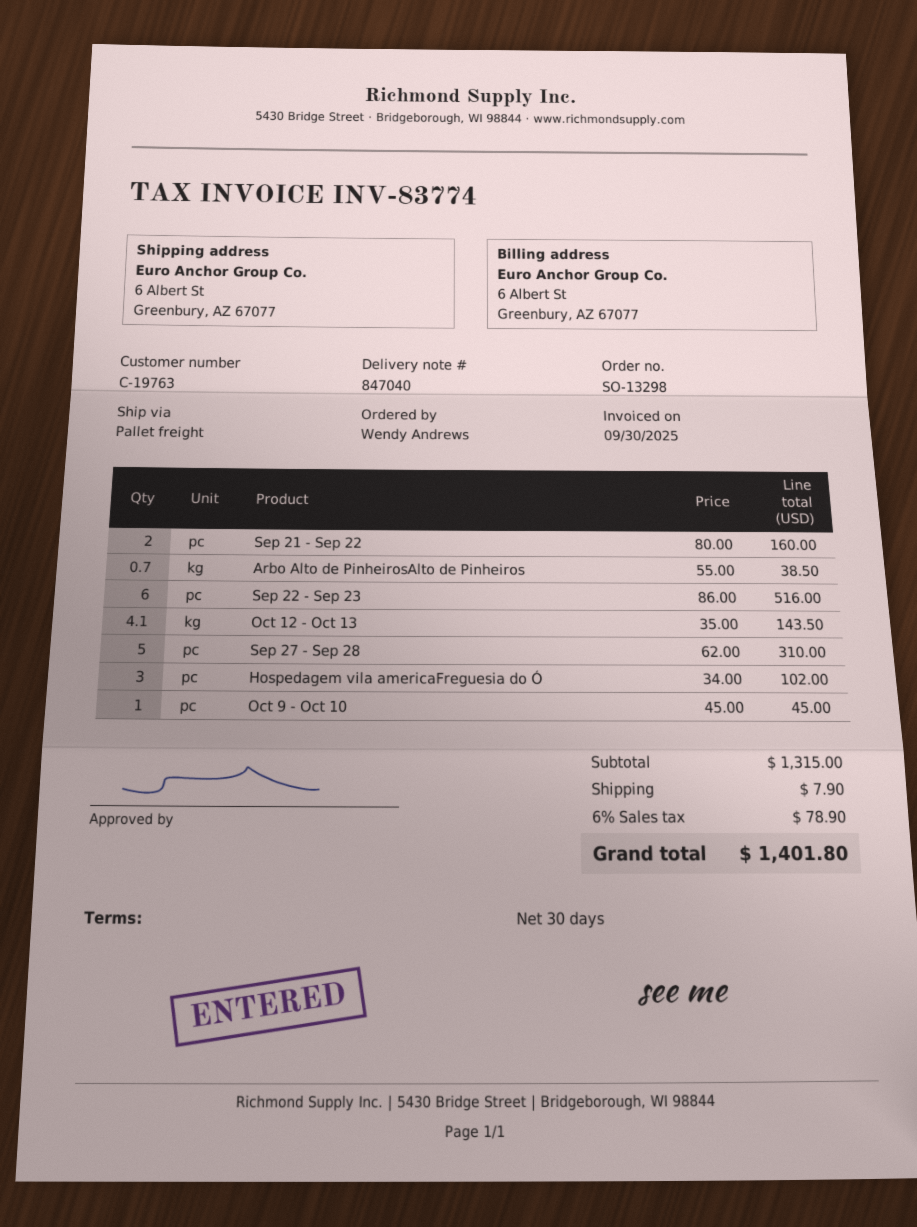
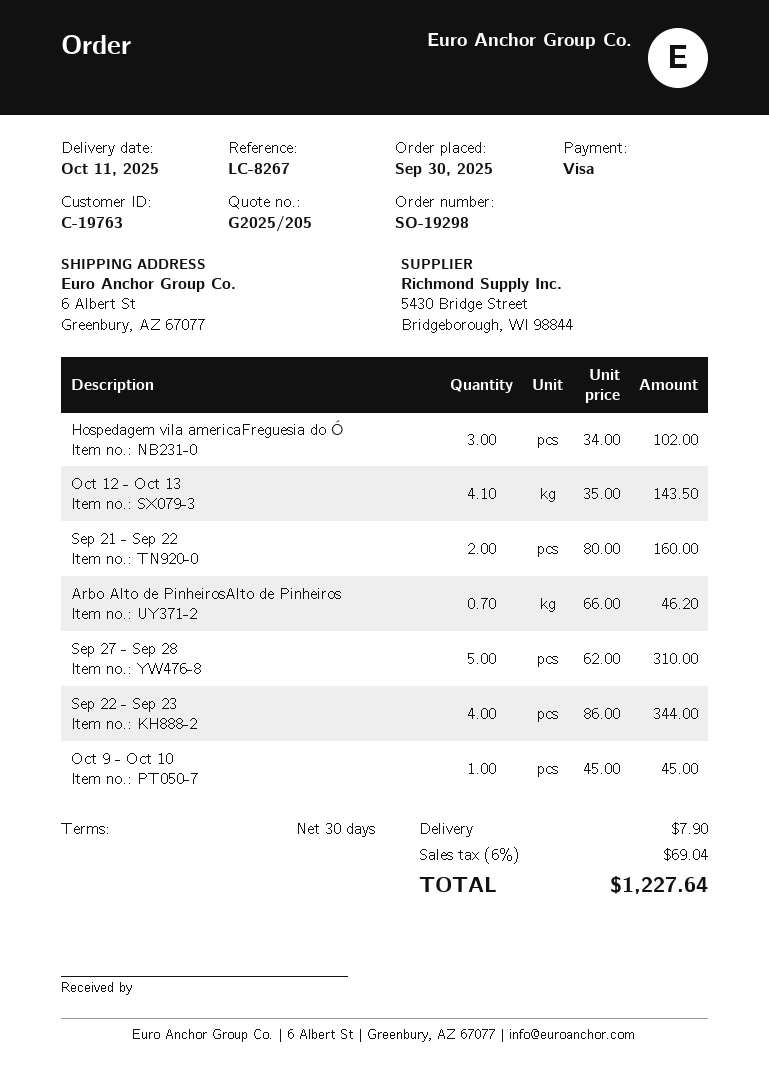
order number: SO-13298 -> SO-19298
Arbo Alto de PinheirosAlto de Pinheiros: 0.7 x 55.00 = 38.50 -> 0.7 x 66.00 = 46.20
Sep 22 - Sep 23: 6 x 86.00 = 516.00 -> 4 x 86.00 = 344.00
tax: 6% = 78.90 -> 6% = 69.04
total: 1401.80 -> 1227.64

